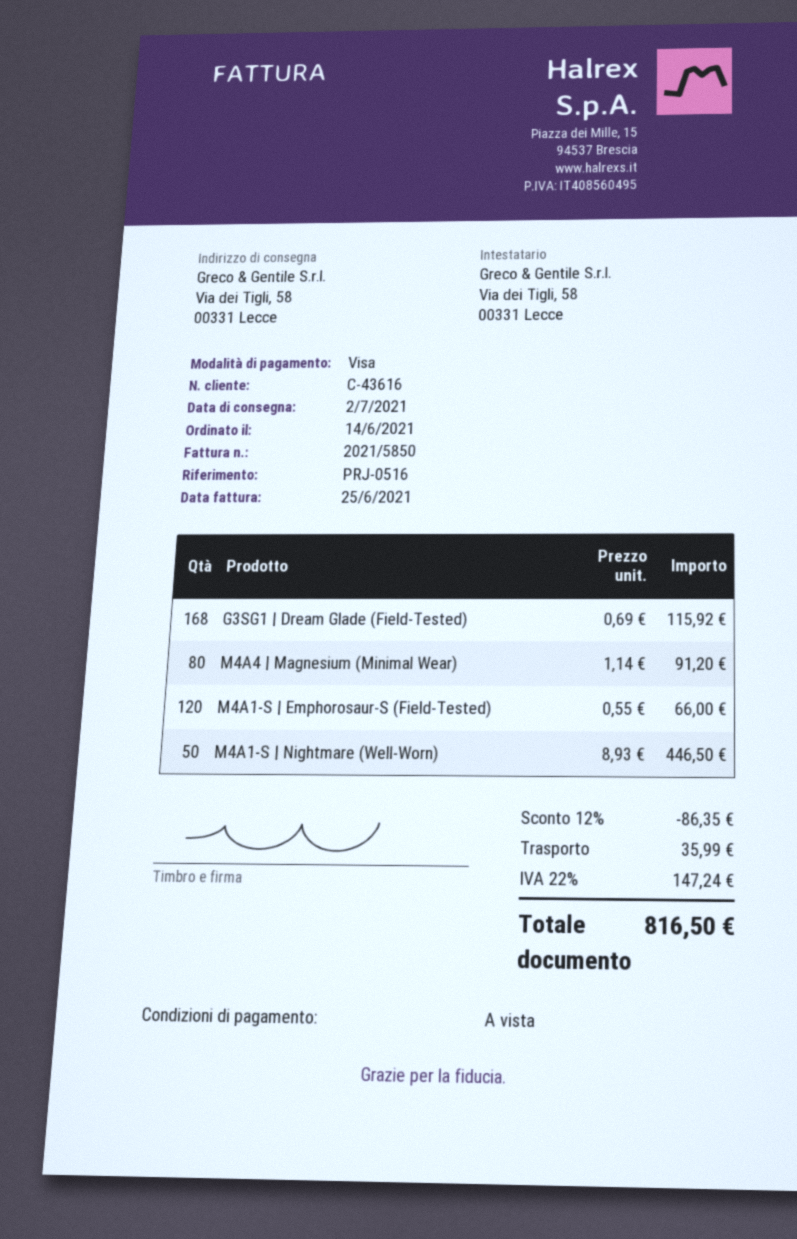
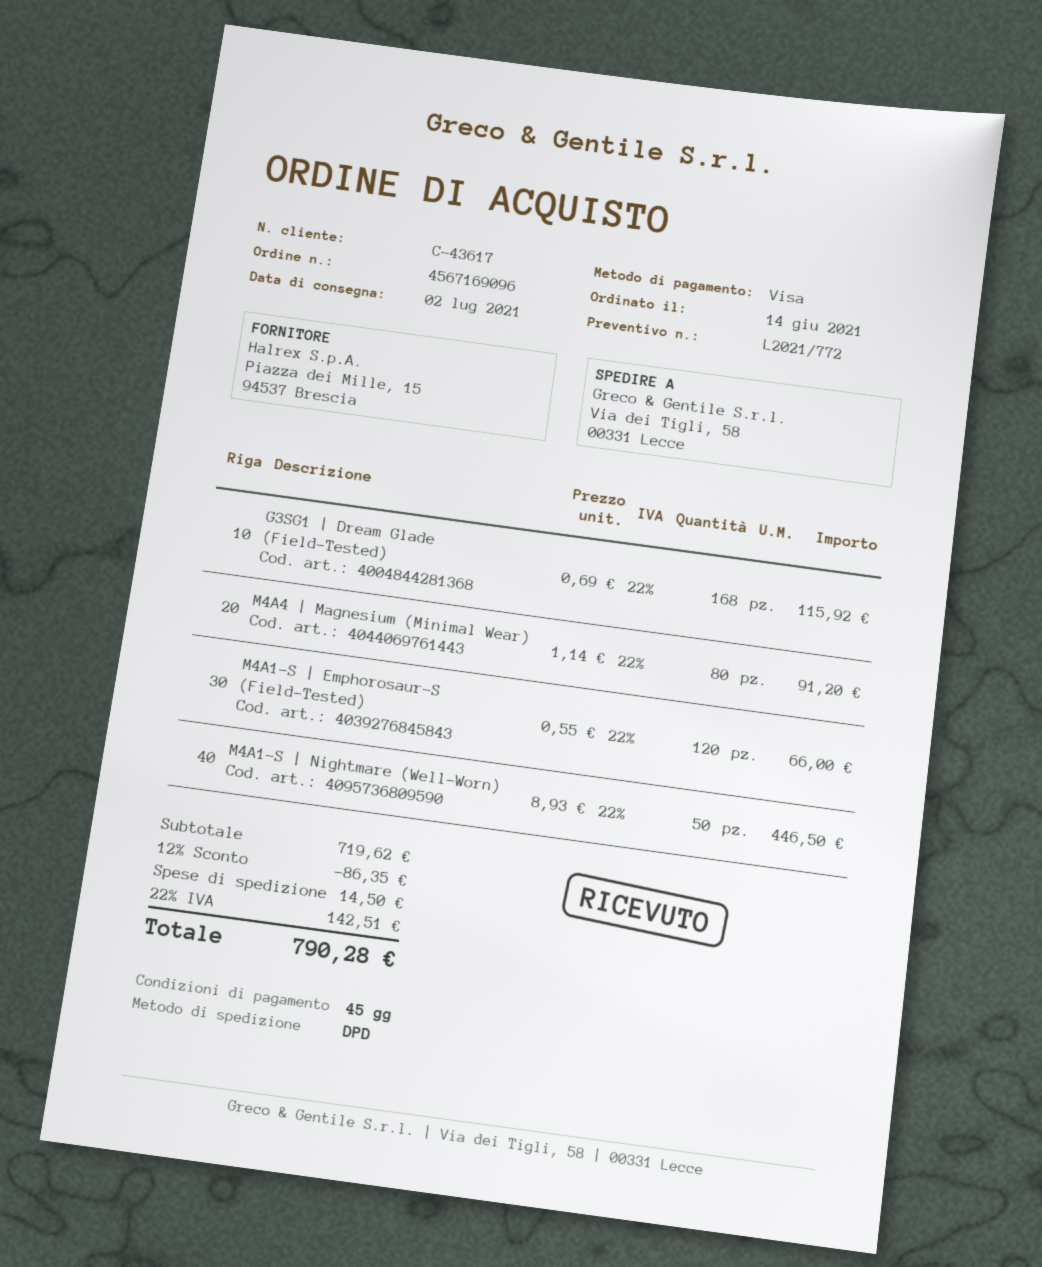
payment terms: on receipt -> 45 days
customer number: C-43616 -> C-43617
shipping: 35.99 -> 14.50
tax: 22% = 147.24 -> 22% = 142.51
total: 816.50 -> 790.28

